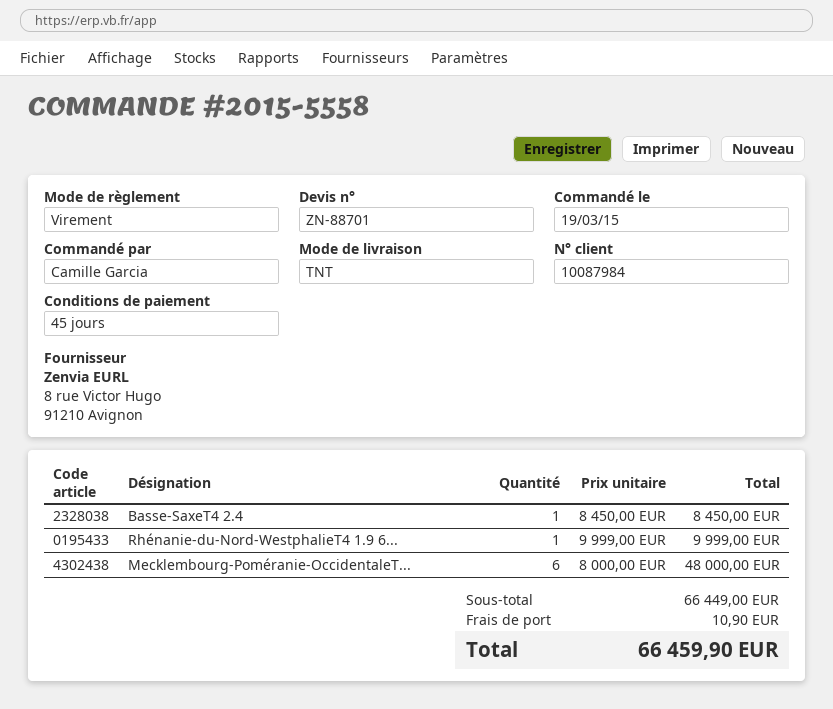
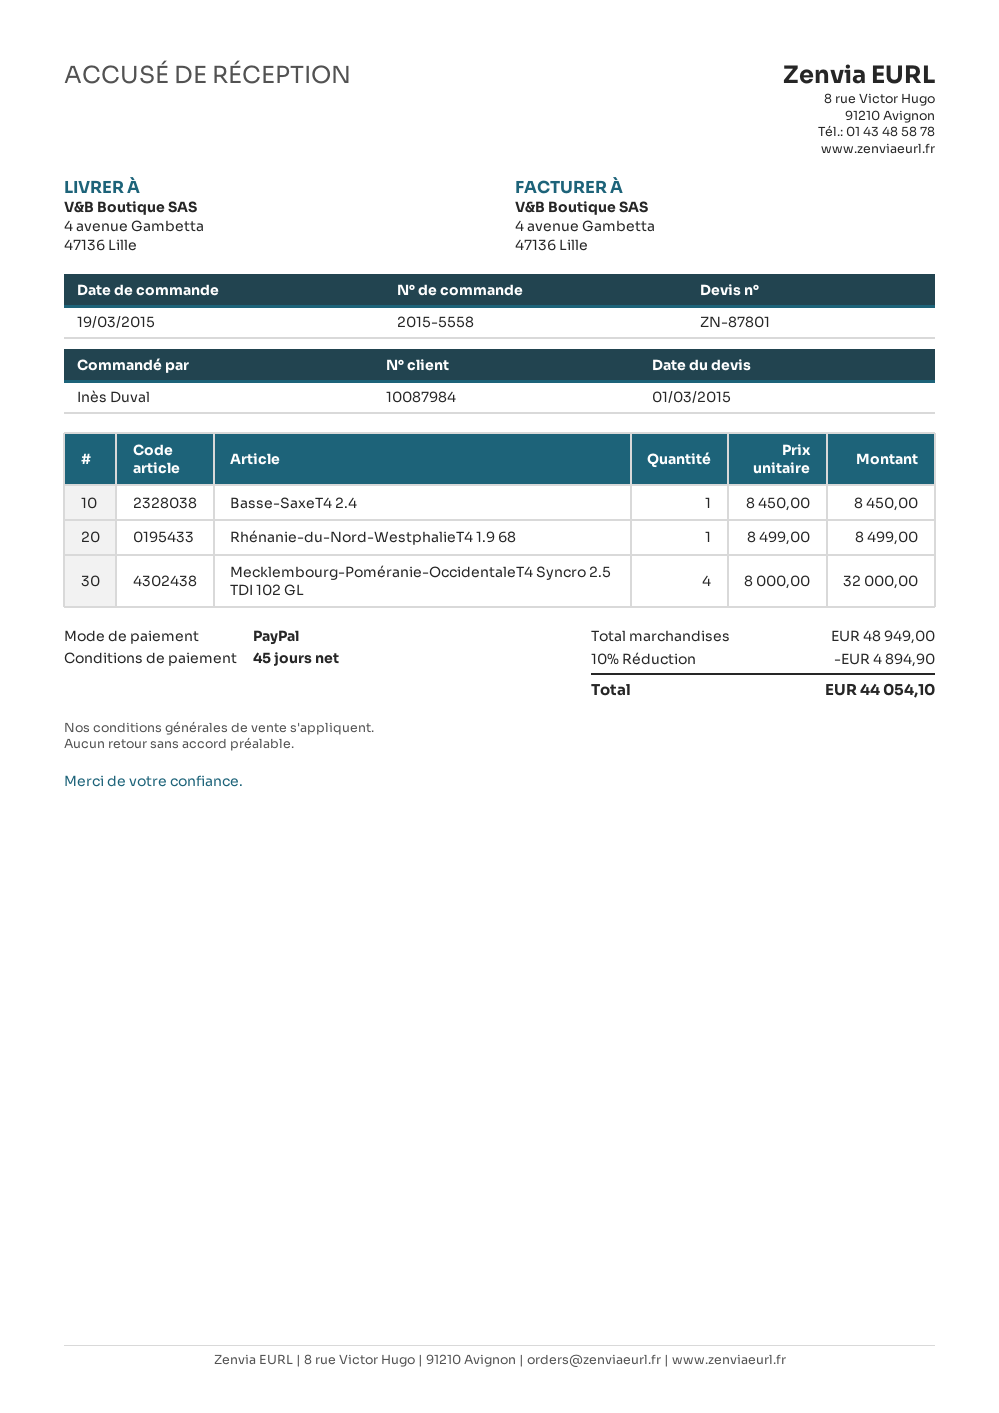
quote number: ZN-88701 -> ZN-87801
ordered by: Camille Garcia -> Inès Duval
payment method: bank transfer -> PayPal
Rhénanie-du-Nord-WestphalieT4 1.9 6...: 1 x 9999.00 = 9999.00 -> 1 x 8499.00 = 8499.00
Mecklembourg-Poméranie-OccidentaleT...: 6 x 8000.00 = 48000.00 -> 4 x 8000.00 = 32000.00
subtotal: 66449.00 -> 48949.00
discount: none -> 10% = 4894.90
shipping: 10.90 -> none
total: 66459.90 -> 44054.10

